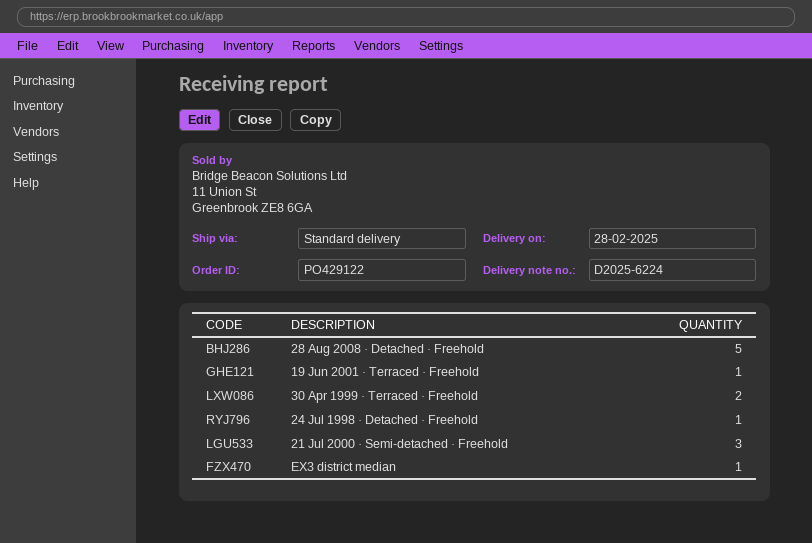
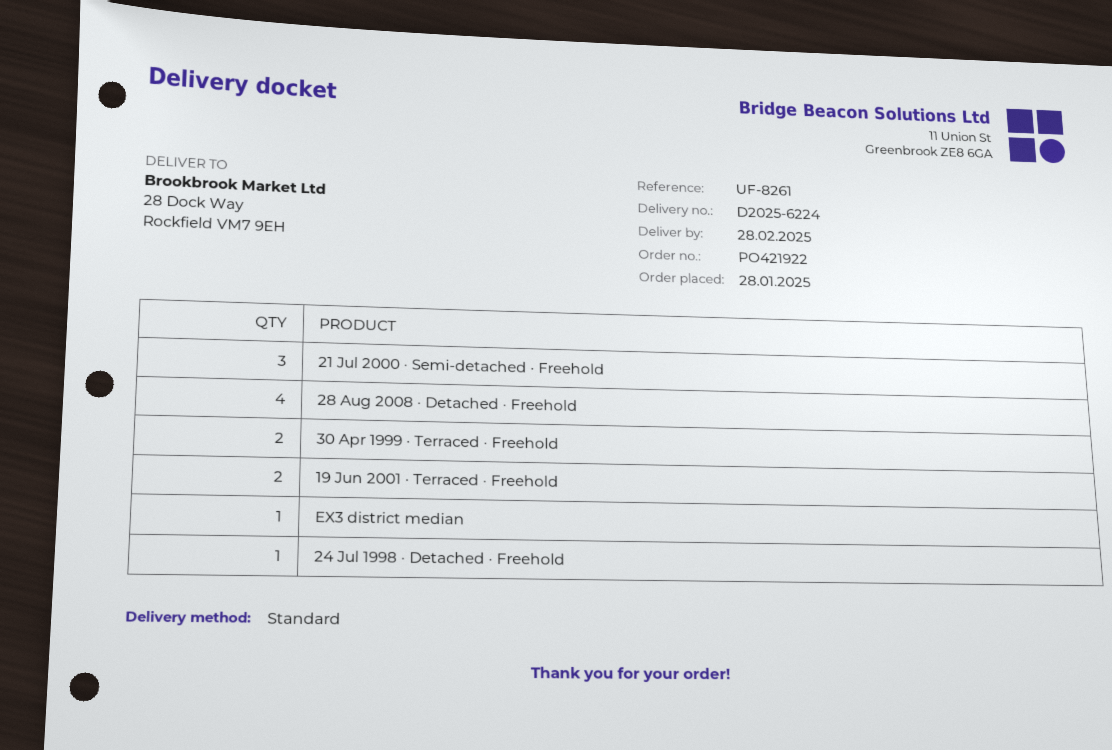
order number: PO429122 -> PO421922
28 Aug 2008 · Detached · Freehold: 5 -> 4
19 Jun 2001 · Terraced · Freehold: 1 -> 2

